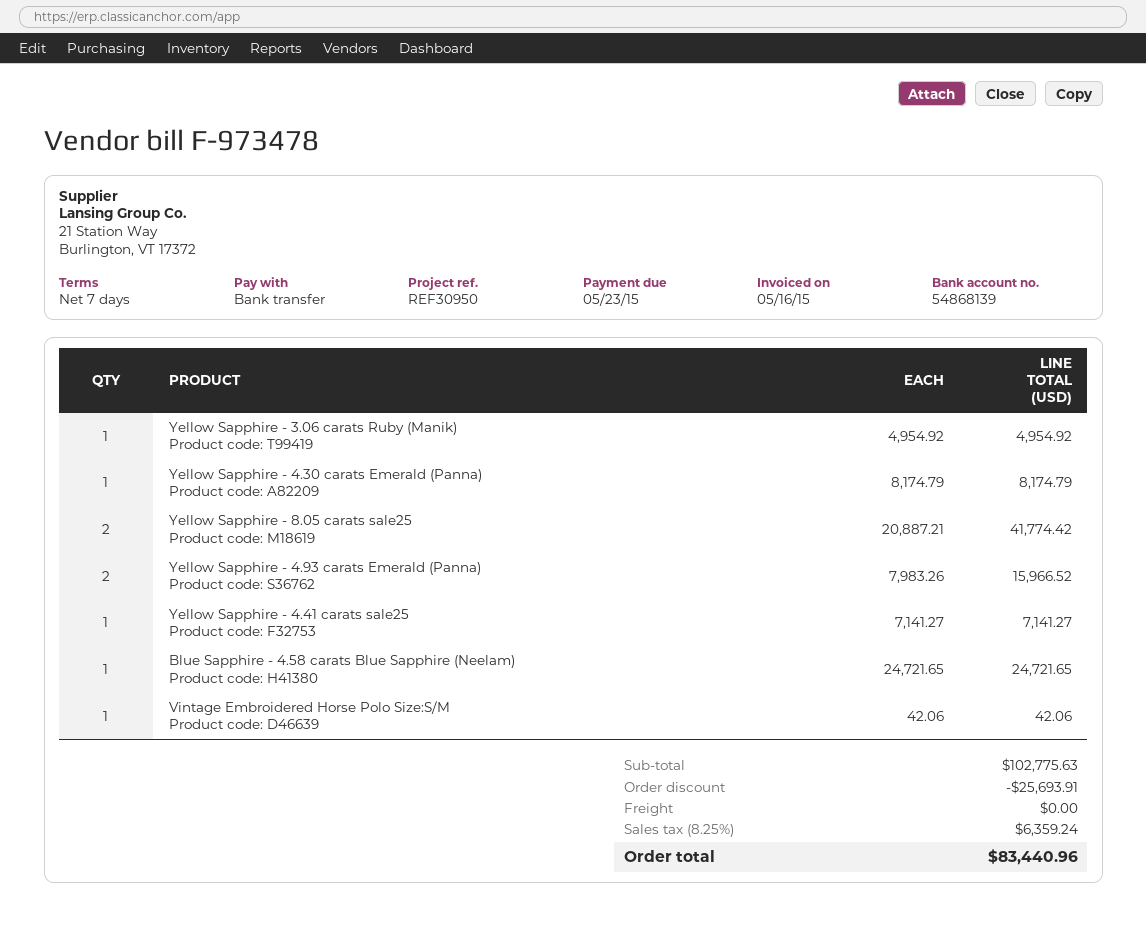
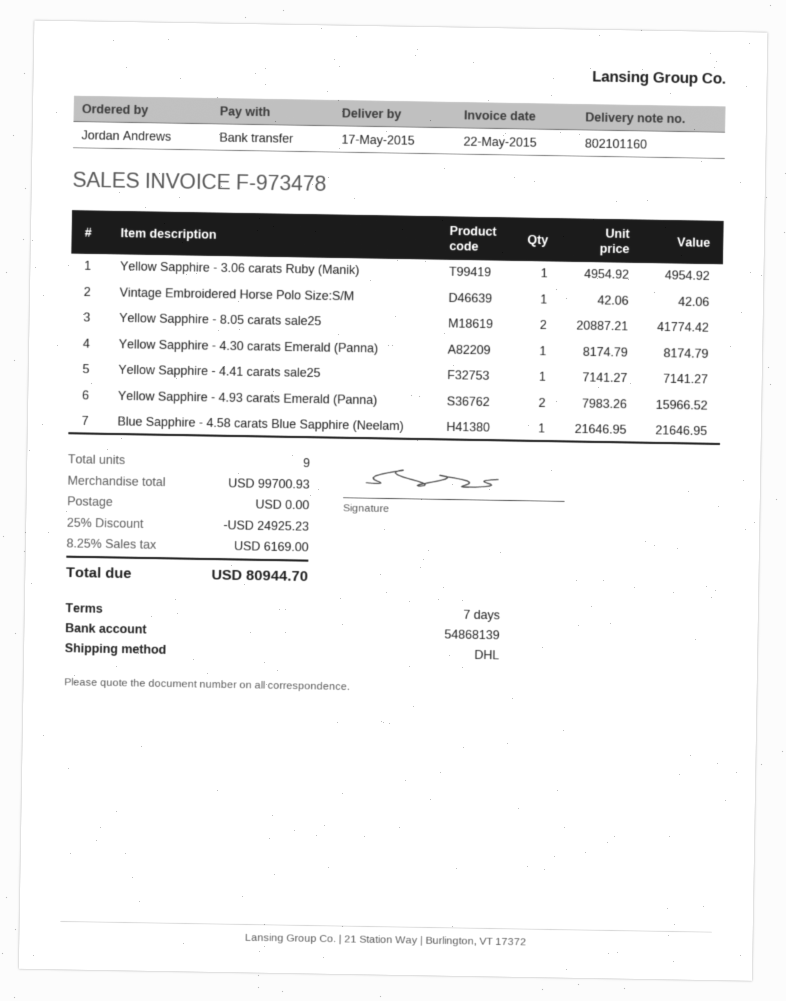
invoice date: 2015-05-16 -> 2015-05-22
Blue Sapphire - 4.58 carats Blue Sapphire (Neelam): 1 x 24721.65 = 24721.65 -> 1 x 21646.95 = 21646.95
subtotal: 102775.63 -> 99700.93
discount: 25693.91 -> 24925.23
tax: 8.25% = 6359.24 -> 8.25% = 6169.00
total: 83440.96 -> 80944.70

